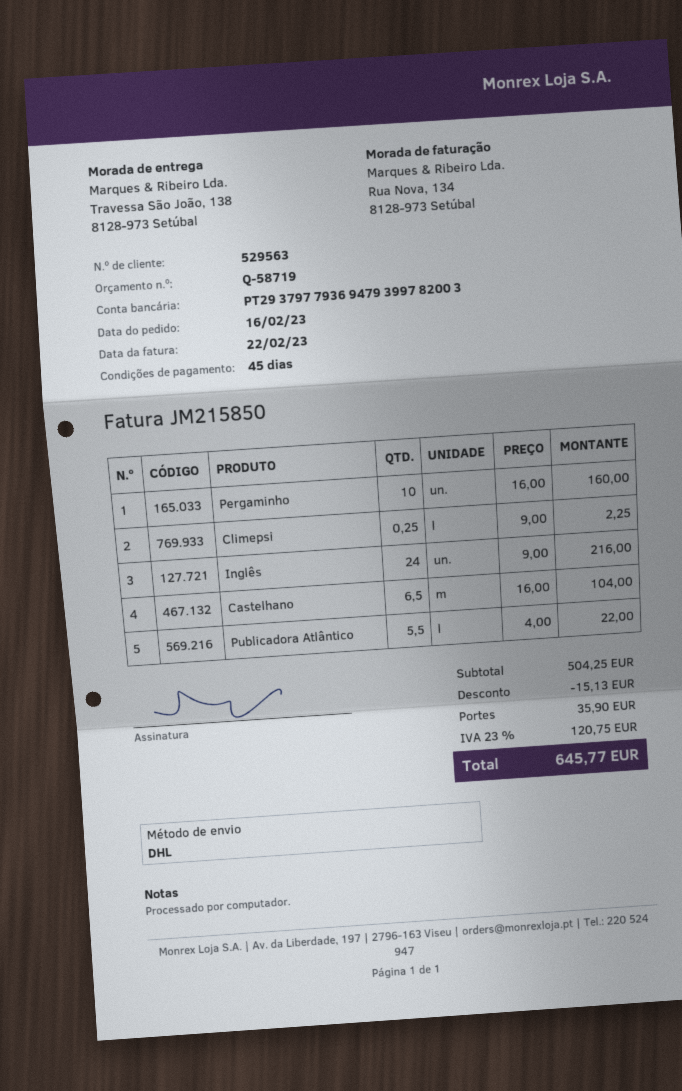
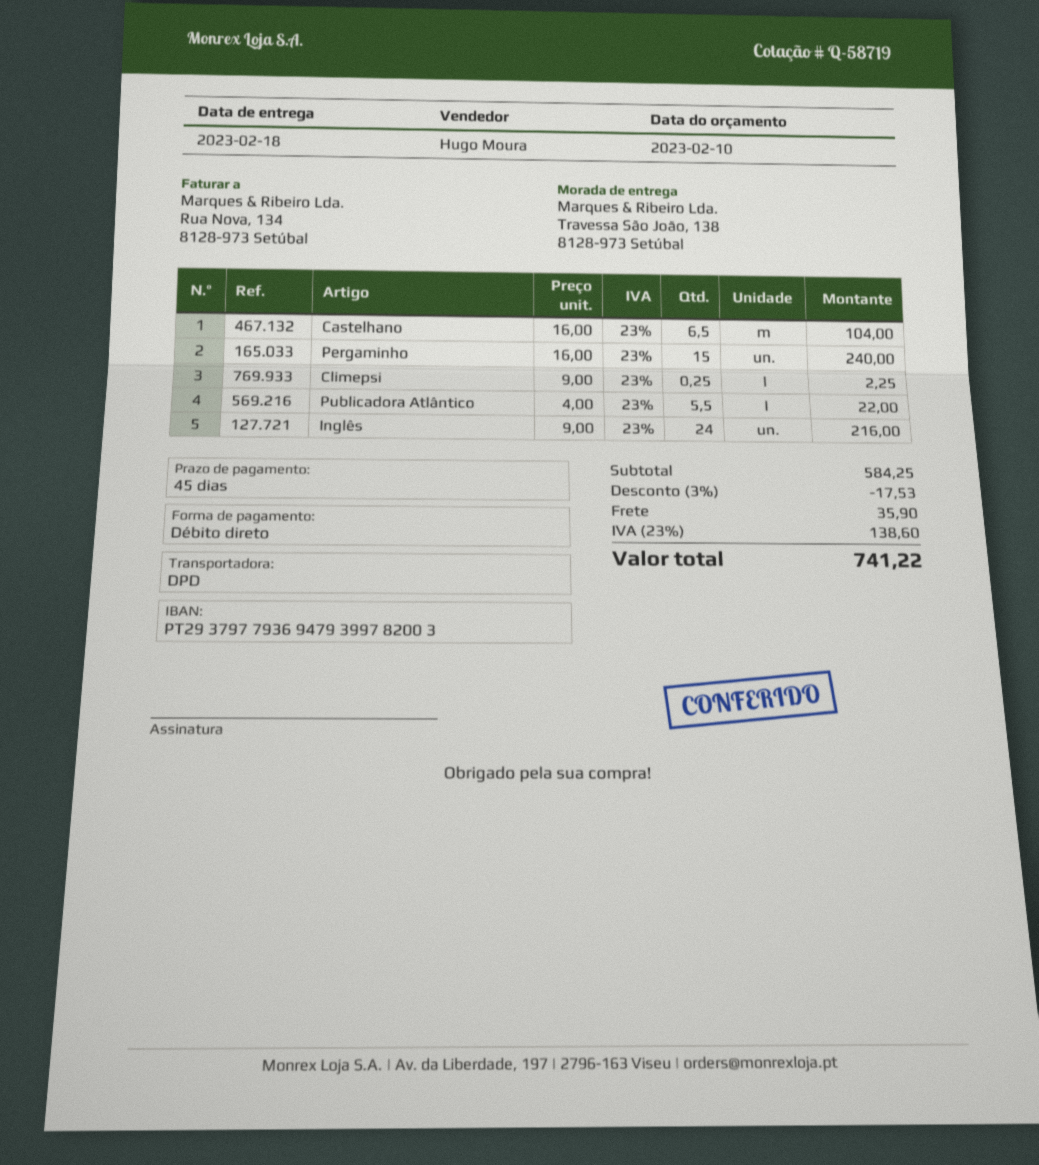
shipping method: DHL -> DPD
Pergaminho: 10 x 16.00 = 160.00 -> 15 x 16.00 = 240.00
subtotal: 504.25 -> 584.25
discount: 15.13 -> 17.53
tax: 23% = 120.75 -> 23% = 138.60
total: 645.77 -> 741.22

